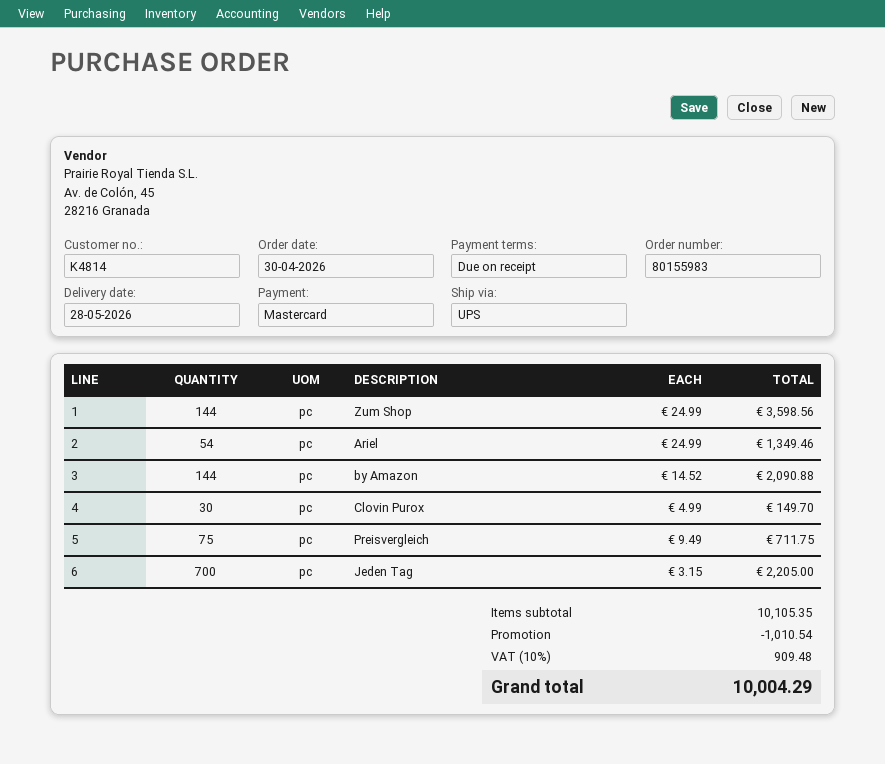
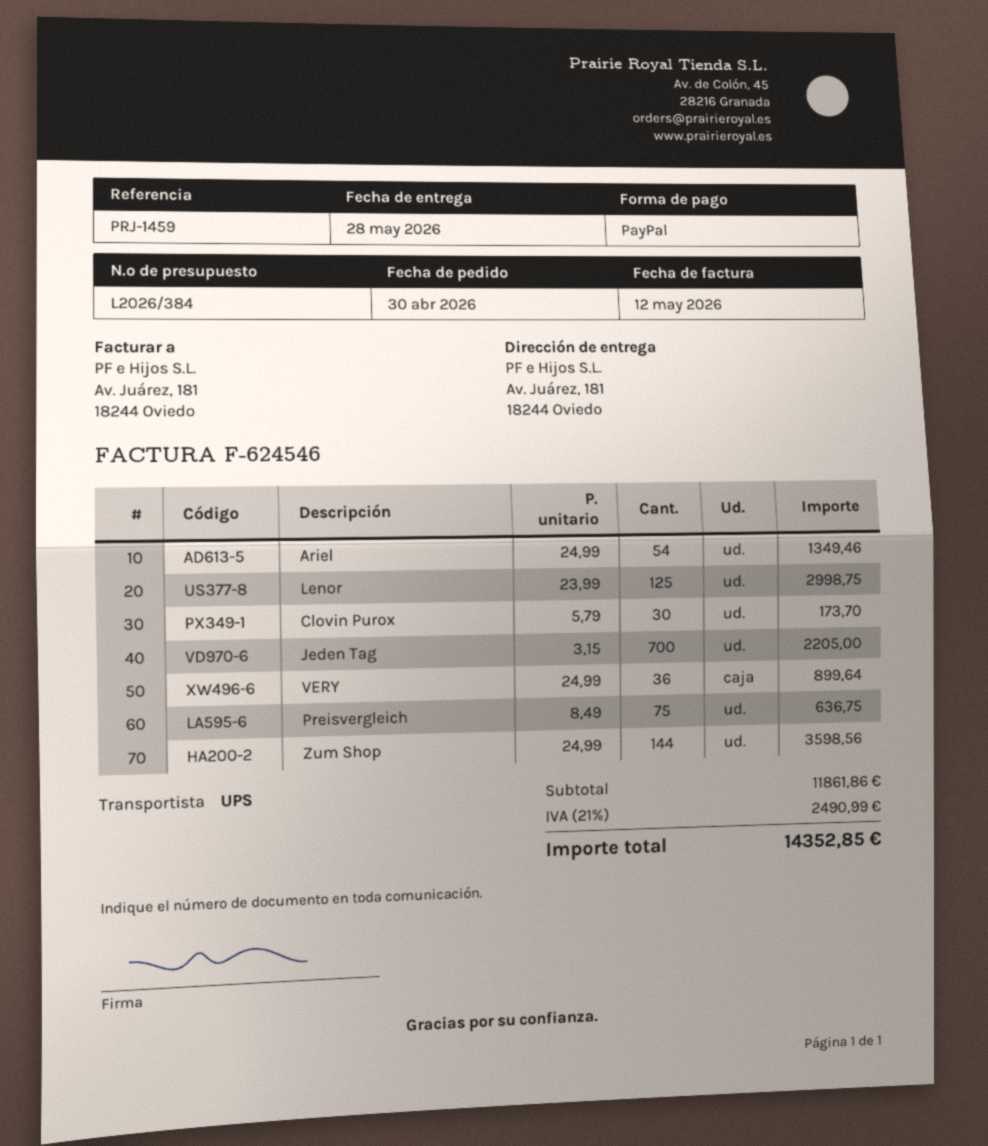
payment method: Mastercard -> PayPal
by Amazon: 144 x 14.52 = 2090.88 -> none
Clovin Purox: 30 x 4.99 = 149.70 -> 30 x 5.79 = 173.70
Preisvergleich: 75 x 9.49 = 711.75 -> 75 x 8.49 = 636.75
Lenor: none -> 125 x 23.99 = 2998.75
VERY: none -> 36 x 24.99 = 899.64
subtotal: 10105.35 -> 11861.86
discount: 1010.54 -> none
tax: 10% = 909.48 -> 21% = 2490.99
total: 10004.29 -> 14352.85

